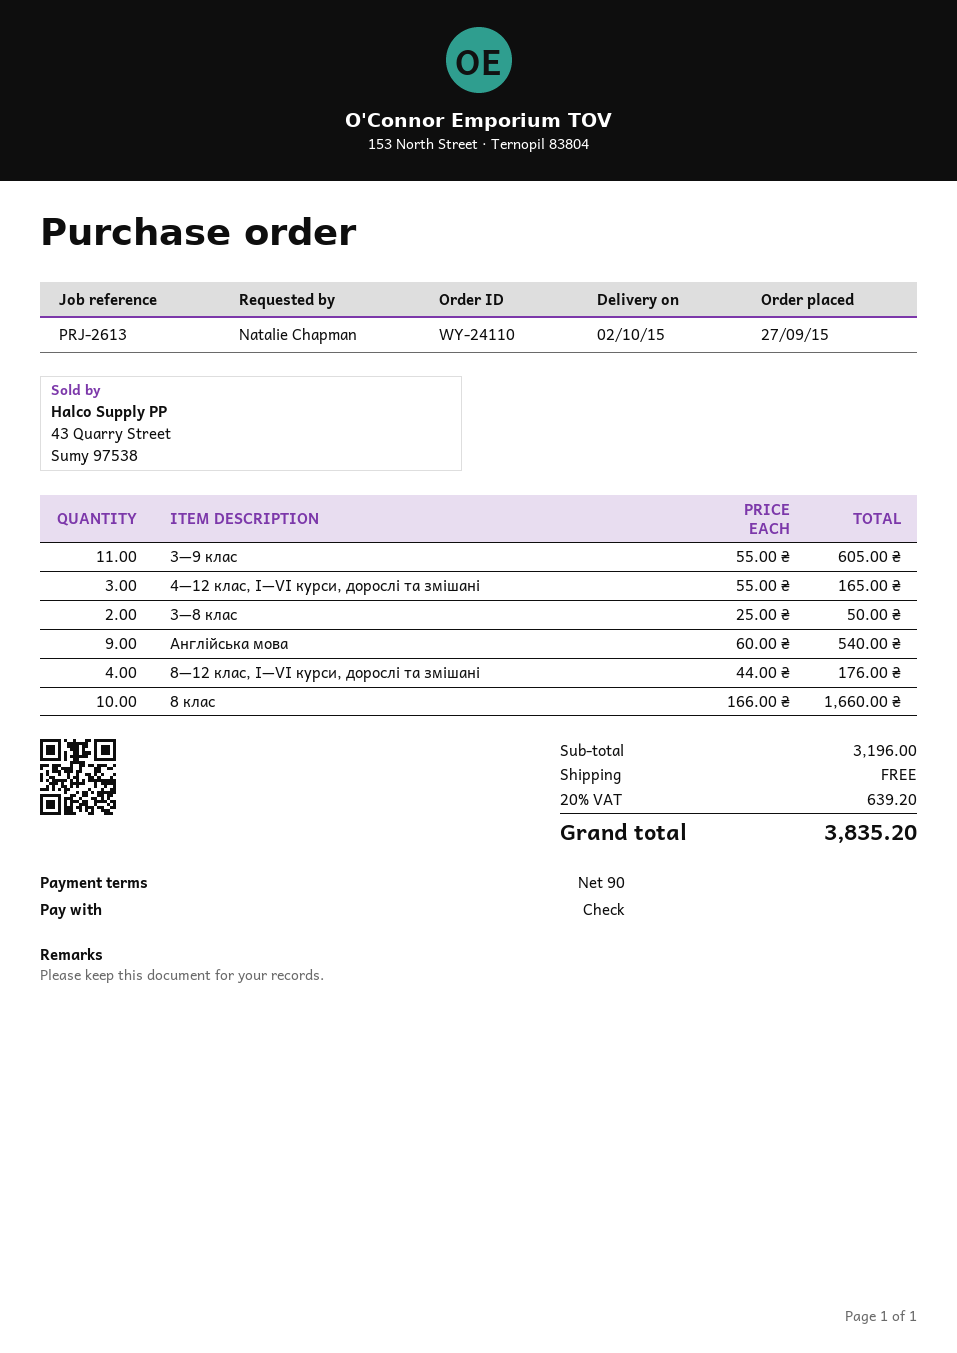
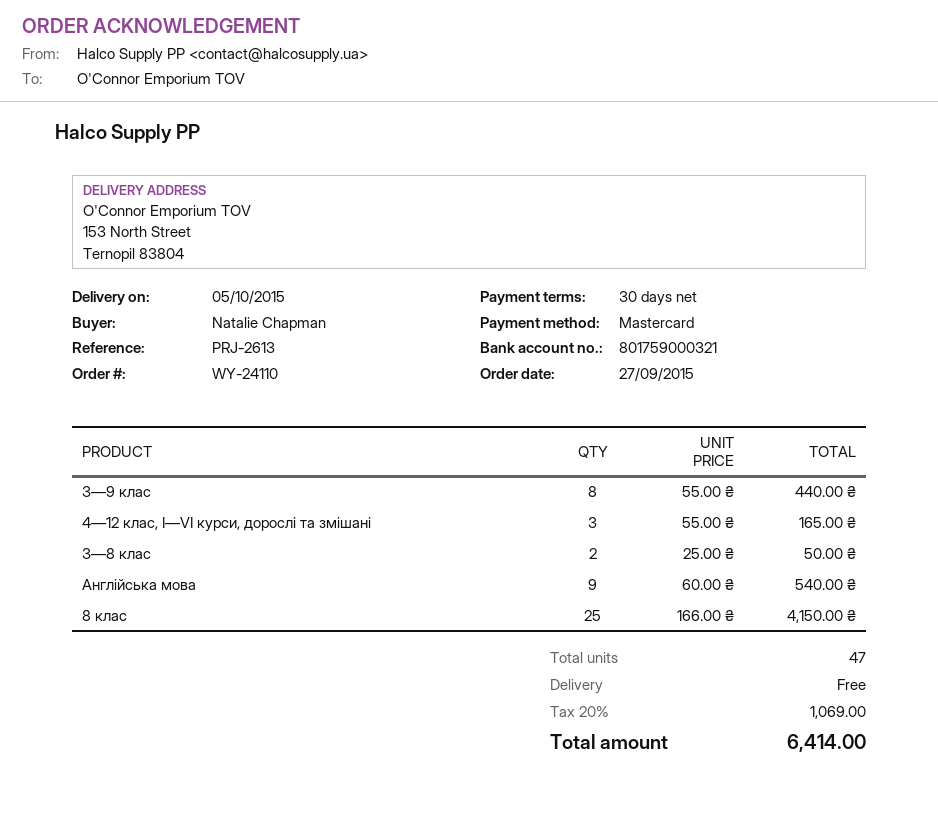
delivery date: 2015-10-02 -> 2015-10-05
payment terms: 90 days -> 30 days
payment method: cheque -> Mastercard
3—9 клас: 11 x 55.00 = 605.00 -> 8 x 55.00 = 440.00
8—12 клас, I—VI курси, дорослі та змішані: 4 x 44.00 = 176.00 -> none
8 клас: 10 x 166.00 = 1660.00 -> 25 x 166.00 = 4150.00
tax: 20% = 639.20 -> 20% = 1069.00
total: 3835.20 -> 6414.00

